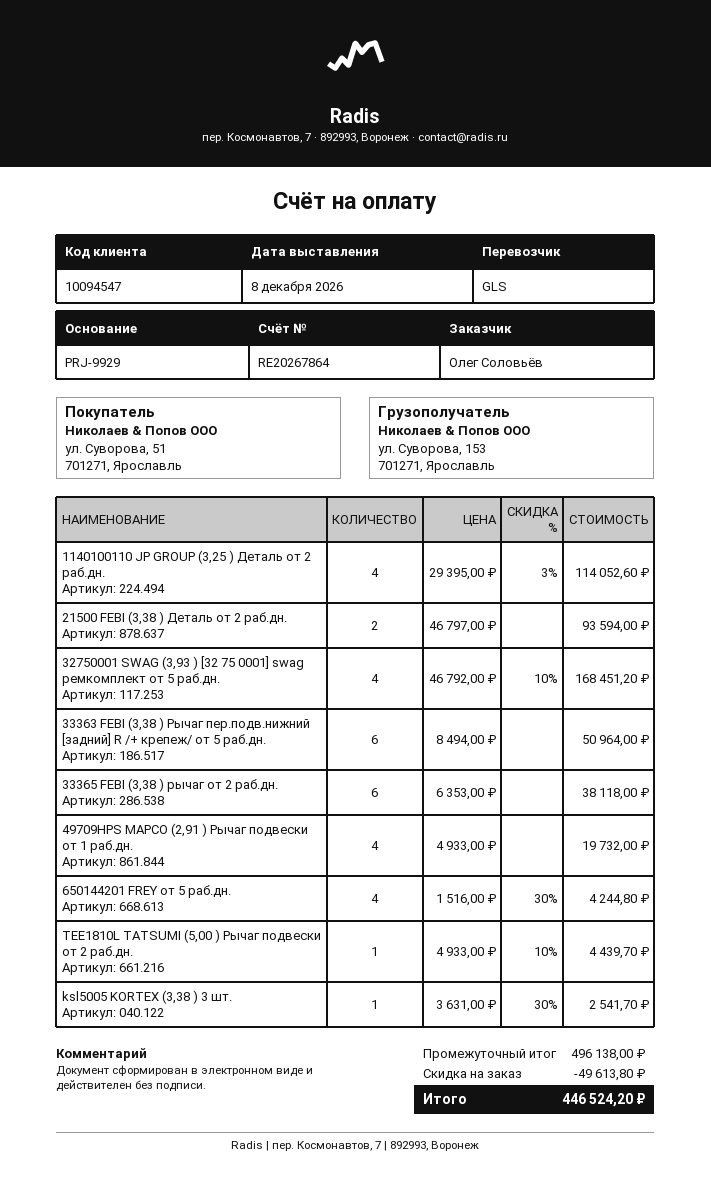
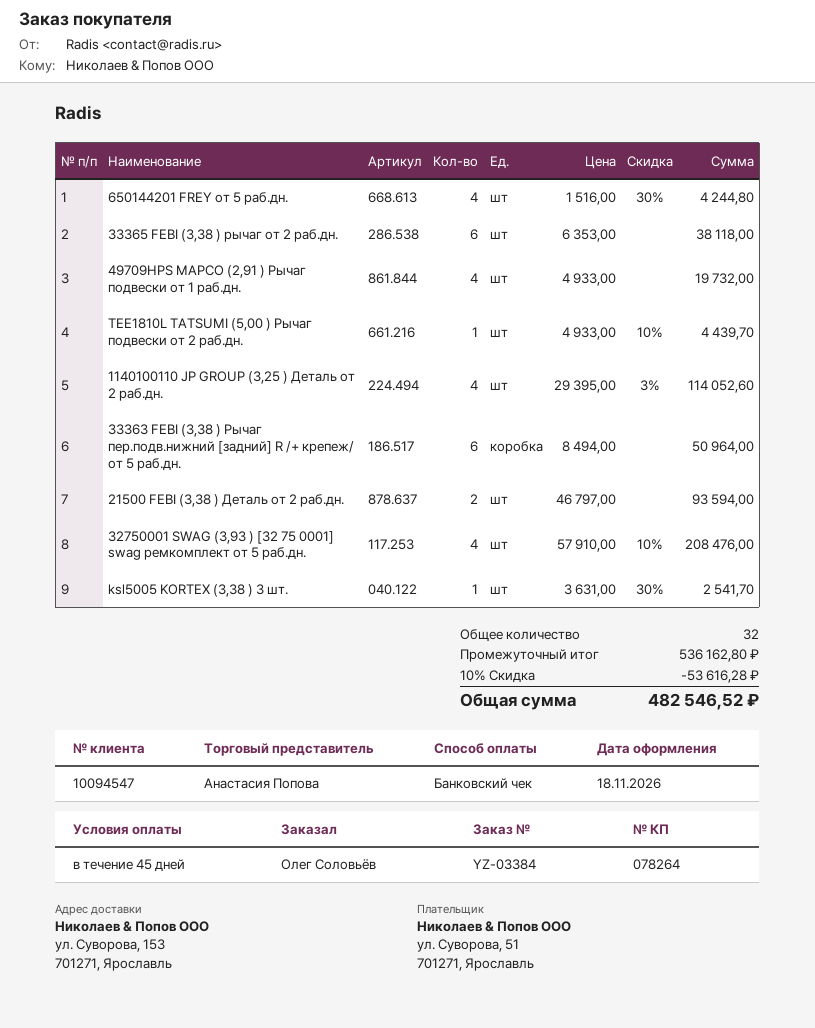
32750001 SWAG (3,93 ) [32 75 0001] swag ремкомплект от 5 раб.дн.: 4 x 46792.00 - 10% = 168451.20 -> 4 x 57910.00 - 10% = 208476.00
subtotal: 496138.00 -> 536162.80
discount: 49613.80 -> 53616.28
total: 446524.20 -> 482546.52

